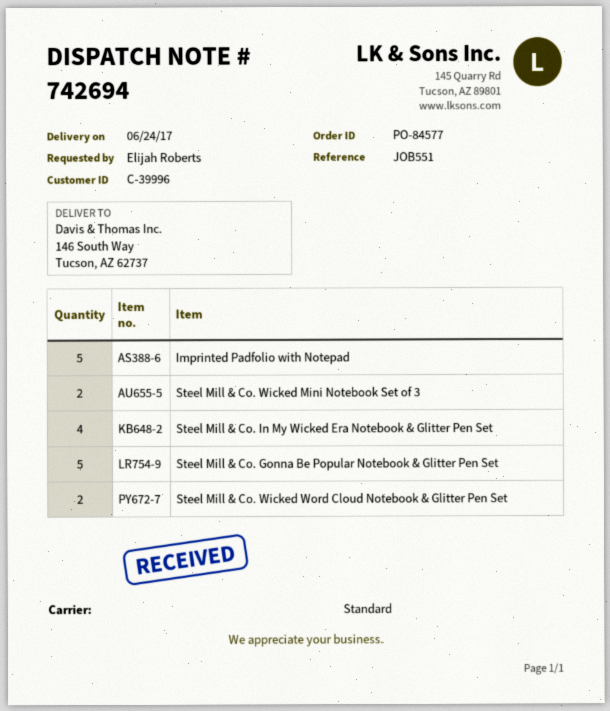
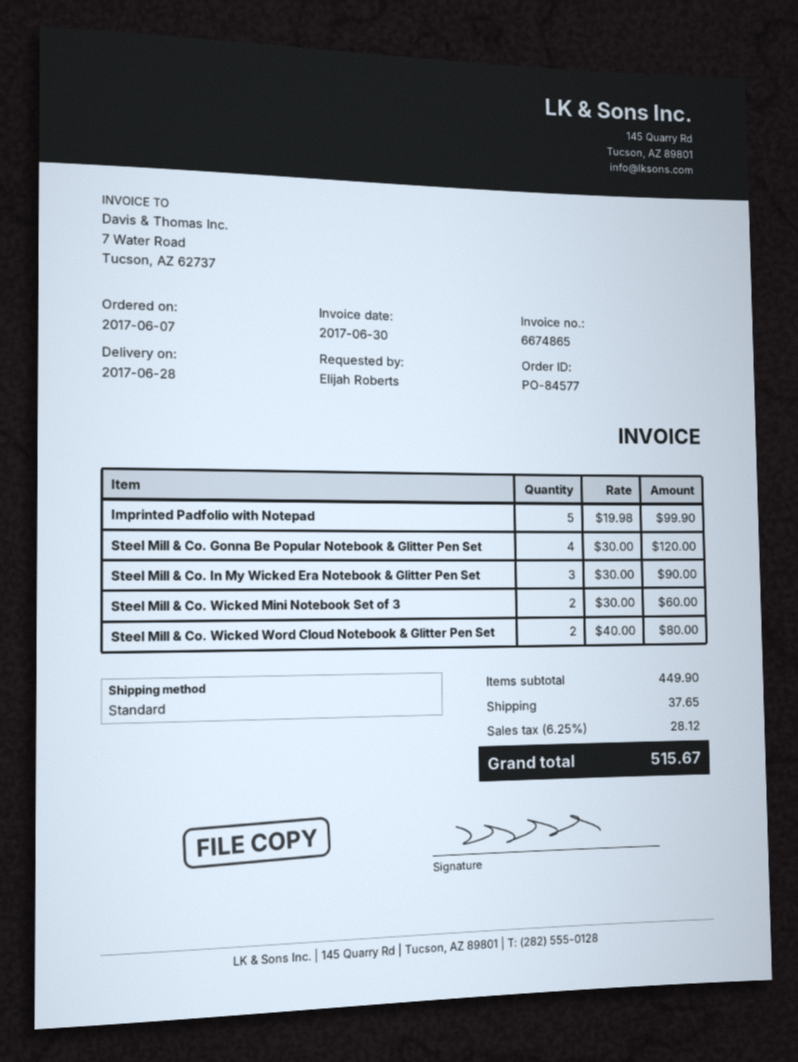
delivery date: 2017-06-24 -> 2017-06-28
Steel Mill & Co. In My Wicked Era Notebook & Glitter Pen Set: 4 -> 3
Steel Mill & Co. Gonna Be Popular Notebook & Glitter Pen Set: 5 -> 4

